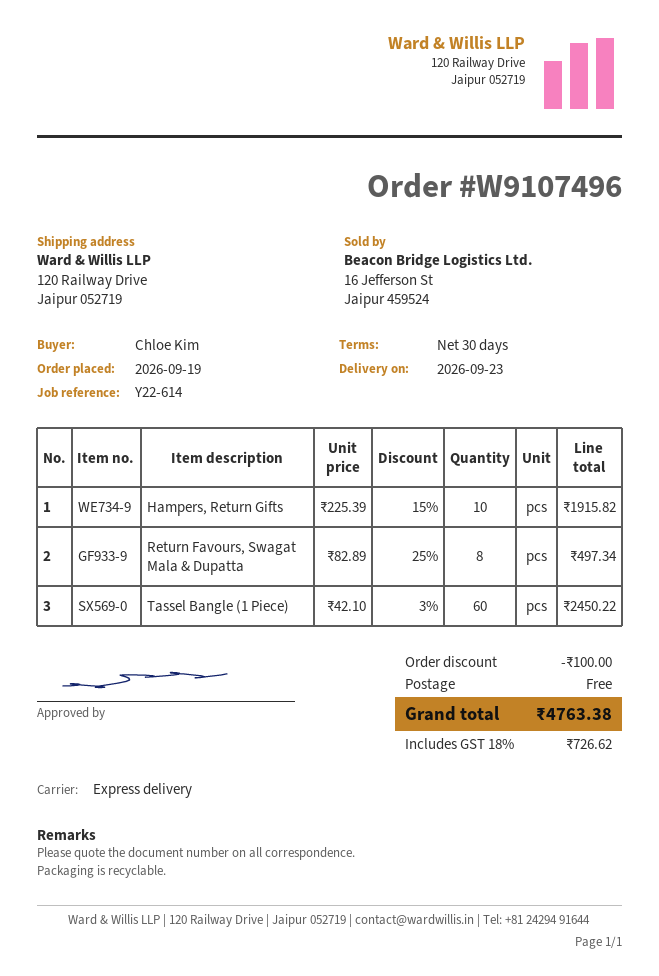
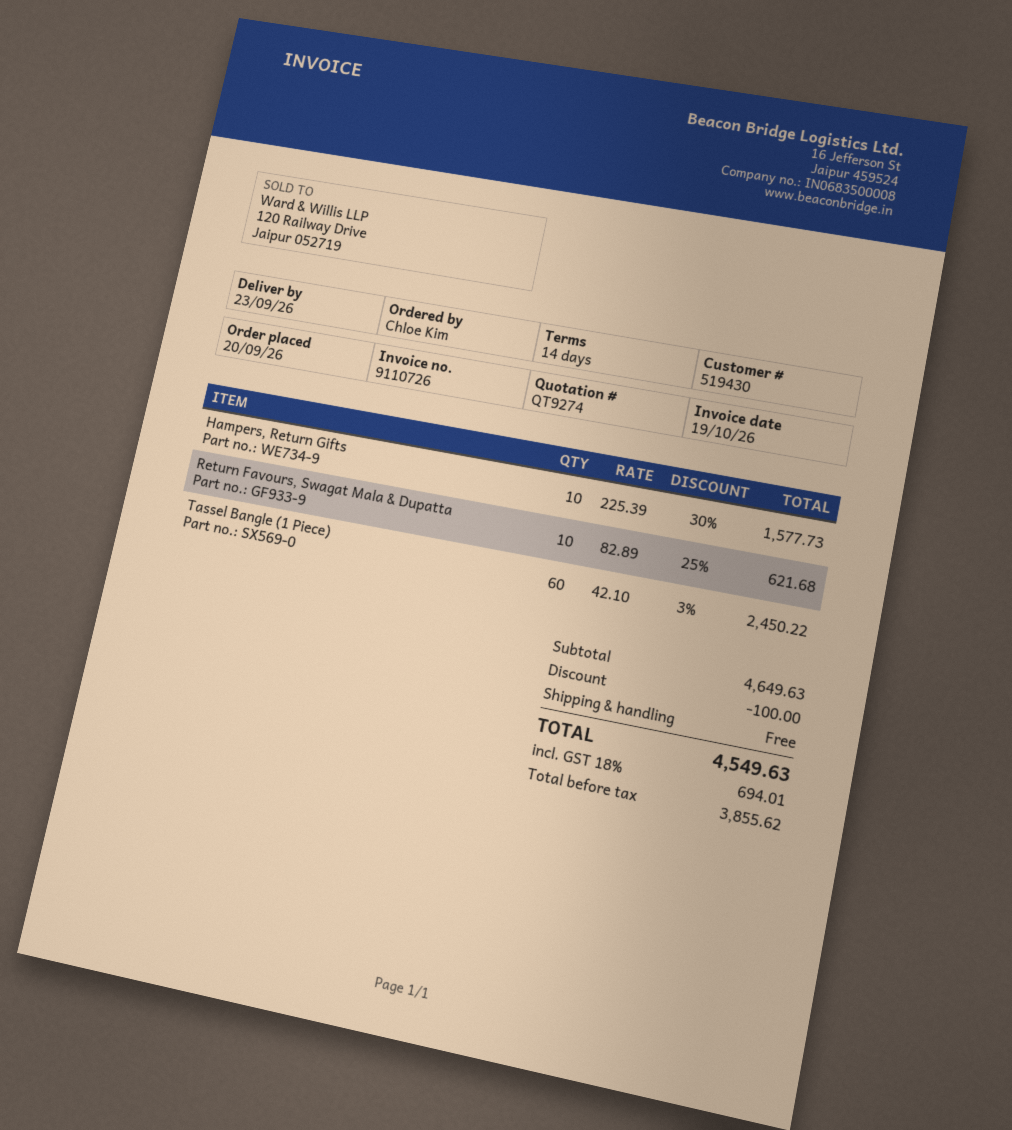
order date: 2026-09-19 -> 2026-09-20
payment terms: 30 days -> 14 days
Hampers, Return Gifts: 10 x 225.39 - 15% = 1915.82 -> 10 x 225.39 - 30% = 1577.73
Return Favours, Swagat Mala & Dupatta: 8 x 82.89 - 25% = 497.34 -> 10 x 82.89 - 25% = 621.68
tax: 18% = 726.62 -> 18% = 694.01
total: 4763.38 -> 4549.63

